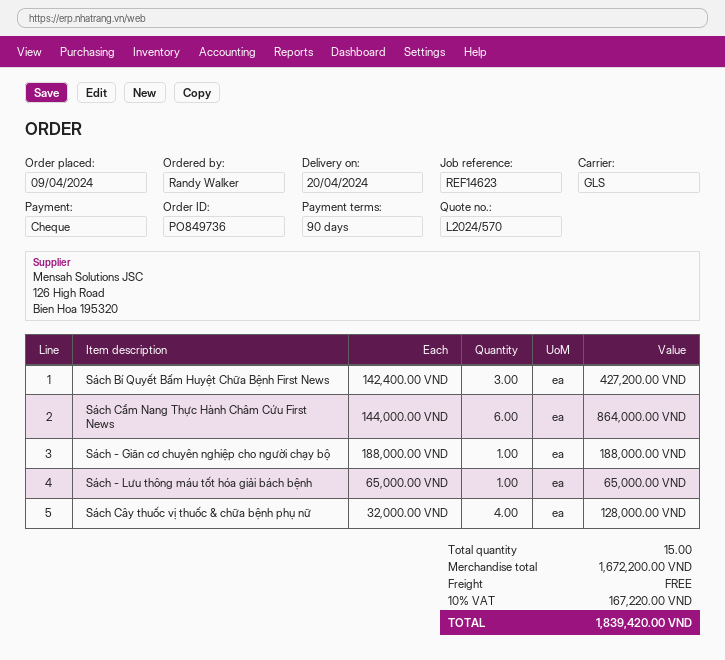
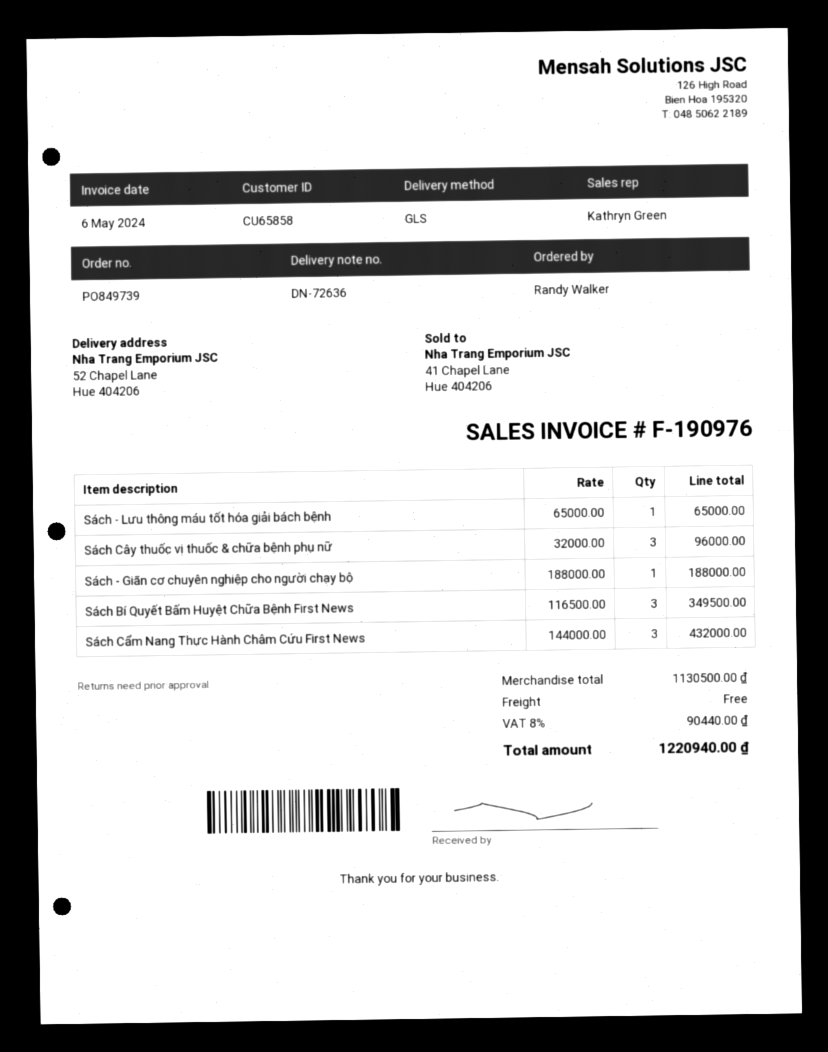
order number: PO849736 -> PO849739
Sách Bí Quyết Bấm Huyệt Chữa Bệnh First News: 3 x 142400.00 = 427200.00 -> 3 x 116500.00 = 349500.00
Sách Cẩm Nang Thực Hành Châm Cứu First News: 6 x 144000.00 = 864000.00 -> 3 x 144000.00 = 432000.00
Sách Cây thuốc vị thuốc & chữa bệnh phụ nữ: 4 x 32000.00 = 128000.00 -> 3 x 32000.00 = 96000.00
subtotal: 1672200.00 -> 1130500.00
tax: 10% = 167220.00 -> 8% = 90440.00
total: 1839420.00 -> 1220940.00

